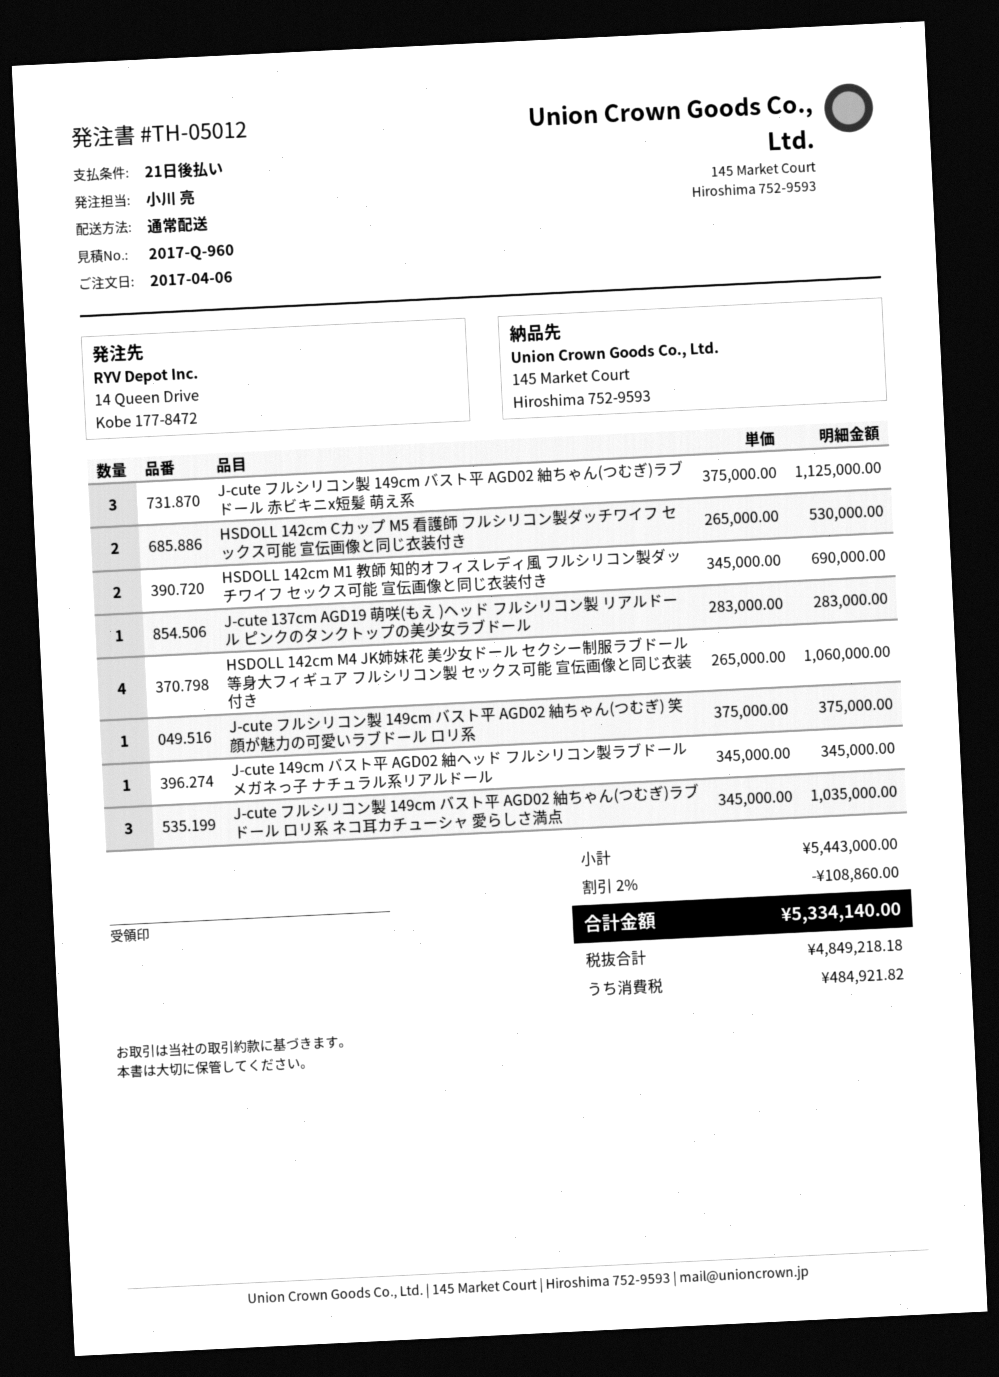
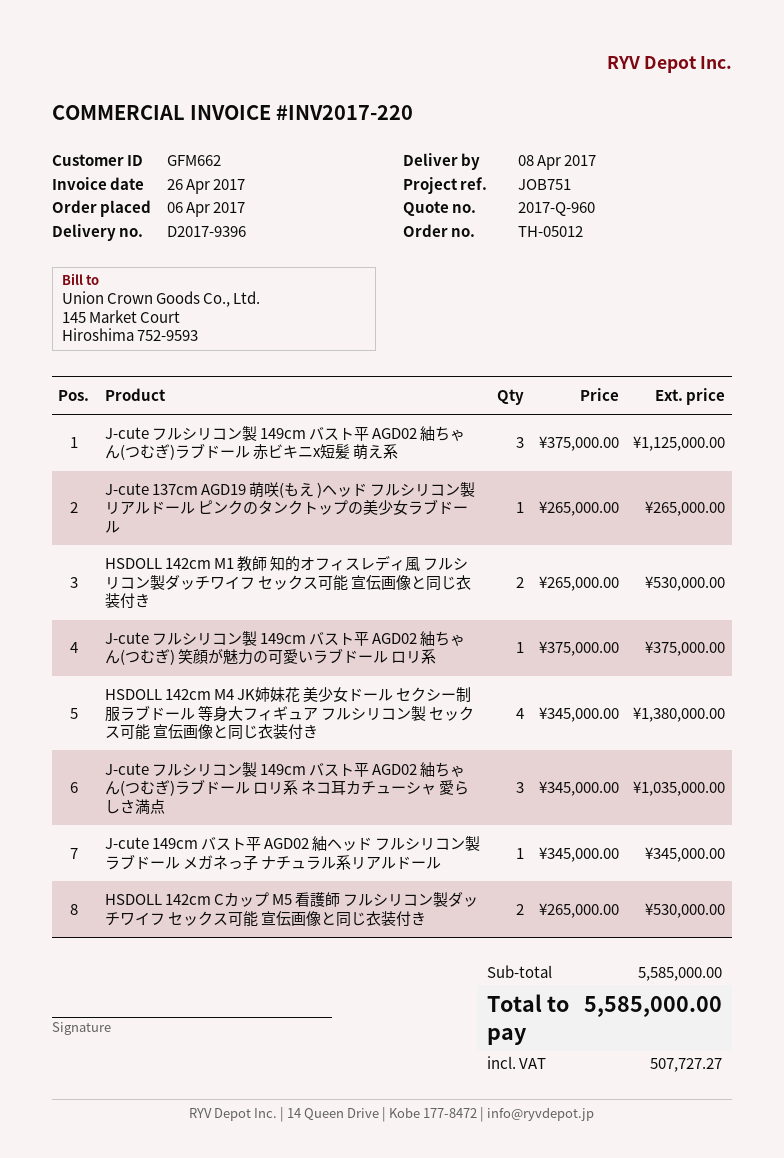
HSDOLL 142cm M1 教師 知的オフィスレディ風 フルシリコン製ダッチワイフ セックス可能 宣伝画像と同じ衣装付き: 2 x 345000.00 = 690000.00 -> 2 x 265000.00 = 530000.00
J-cute 137cm AGD19 萌咲(もえ )ヘッド フルシリコン製 リアルドール ピンクのタンクトップの美少女ラブドール: 1 x 283000.00 = 283000.00 -> 1 x 265000.00 = 265000.00
HSDOLL 142cm M4 JK姉妹花 美少女ドール セクシー制服ラブドール 等身大フィギュア フルシリコン製 セックス可能 宣伝画像と同じ衣装付き: 4 x 265000.00 = 1060000.00 -> 4 x 345000.00 = 1380000.00
subtotal: 5443000.00 -> 5585000.00
discount: 2% = 108860.00 -> none
tax: 484921.82 -> 507727.27
total: 5334140.00 -> 5585000.00

